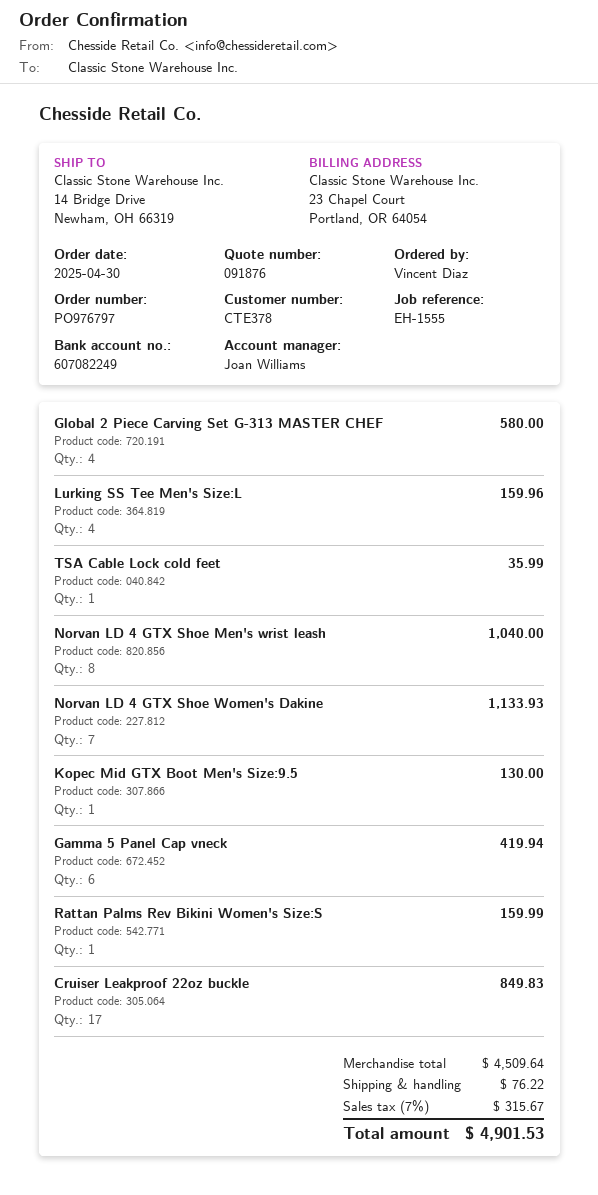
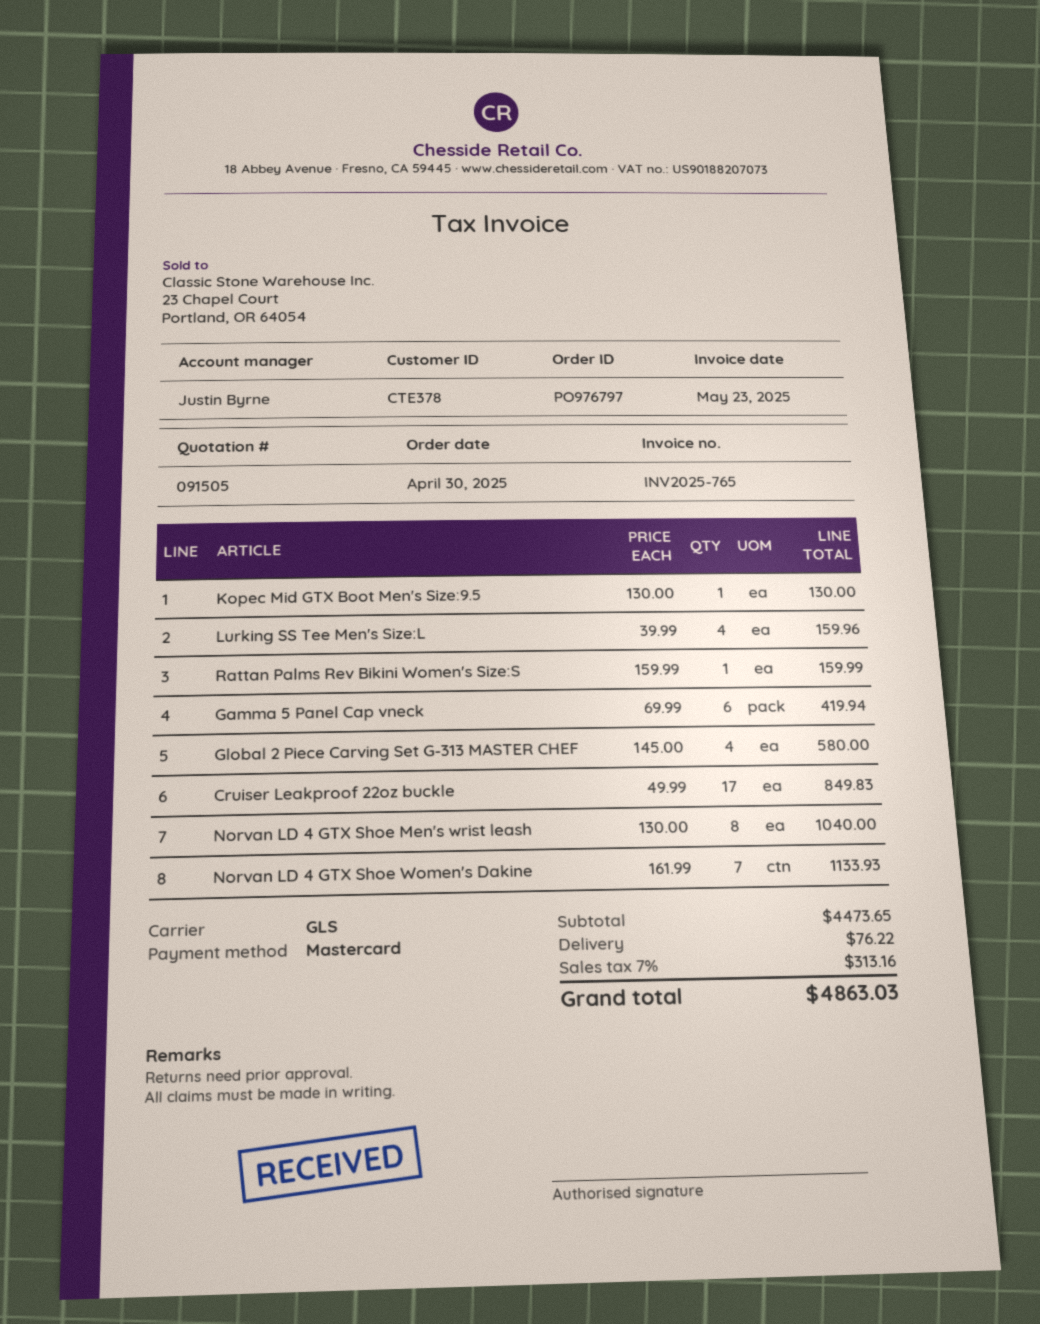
quote number: 091876 -> 091505
sales rep: Joan Williams -> Justin Byrne
TSA Cable Lock cold feet: 1 for 35.99 -> none
subtotal: 4509.64 -> 4473.65
tax: 7% = 315.67 -> 7% = 313.16
total: 4901.53 -> 4863.03

